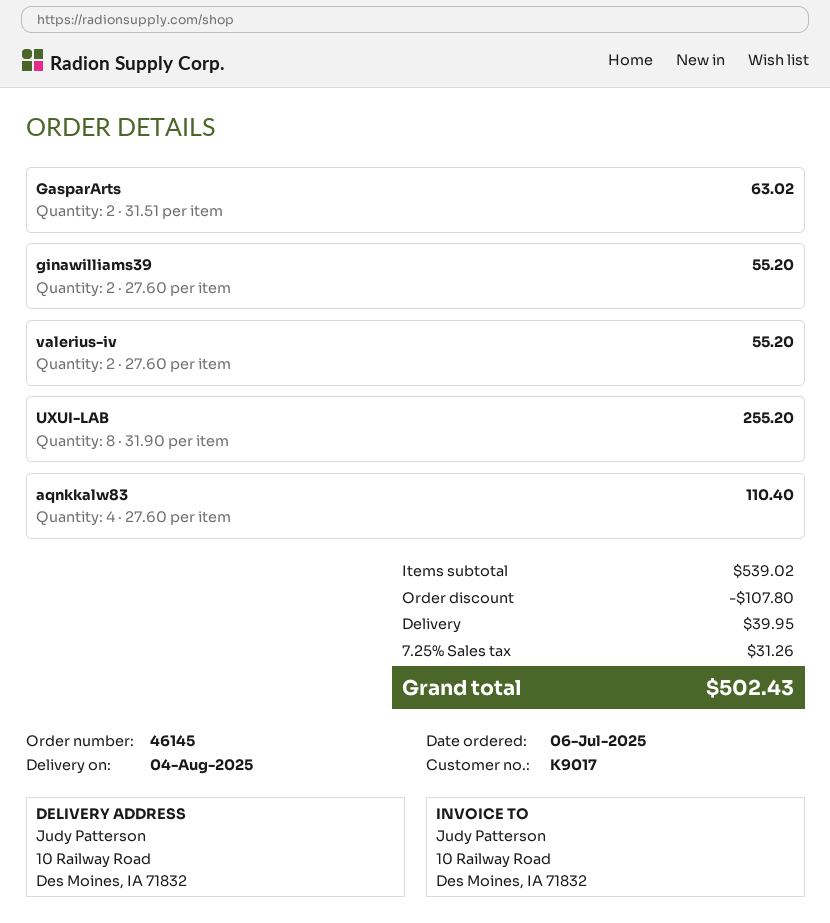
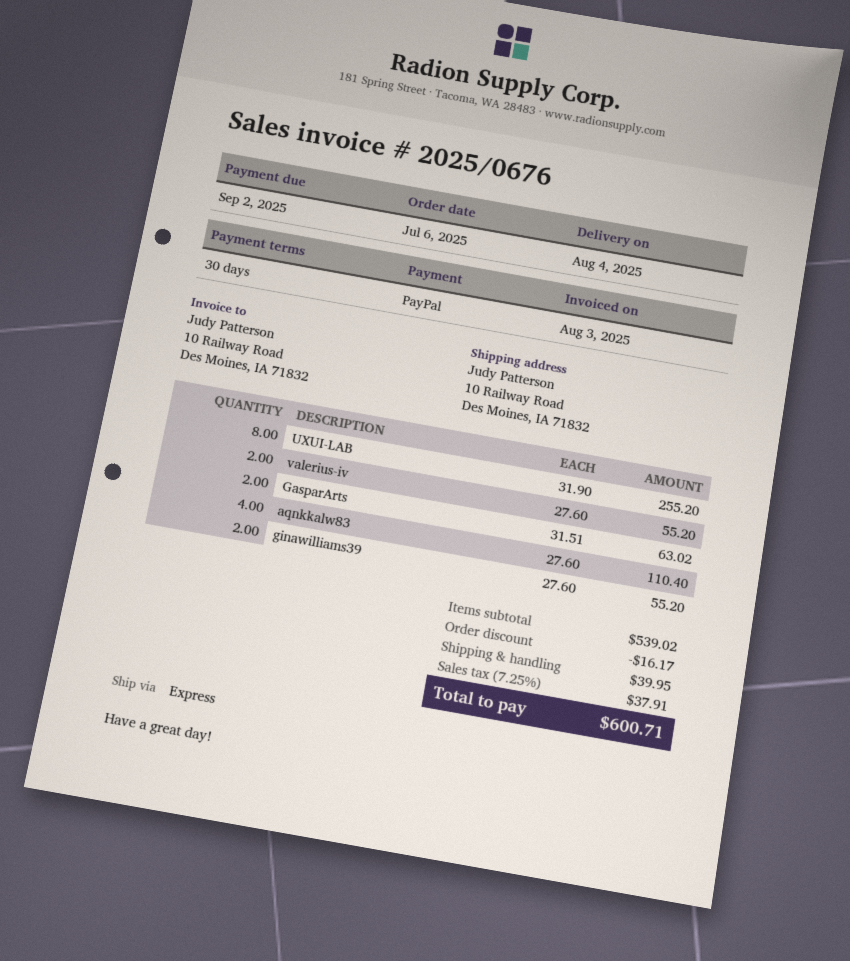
discount: 107.80 -> 16.17
tax: 7.25% = 31.26 -> 7.25% = 37.91
total: 502.43 -> 600.71

